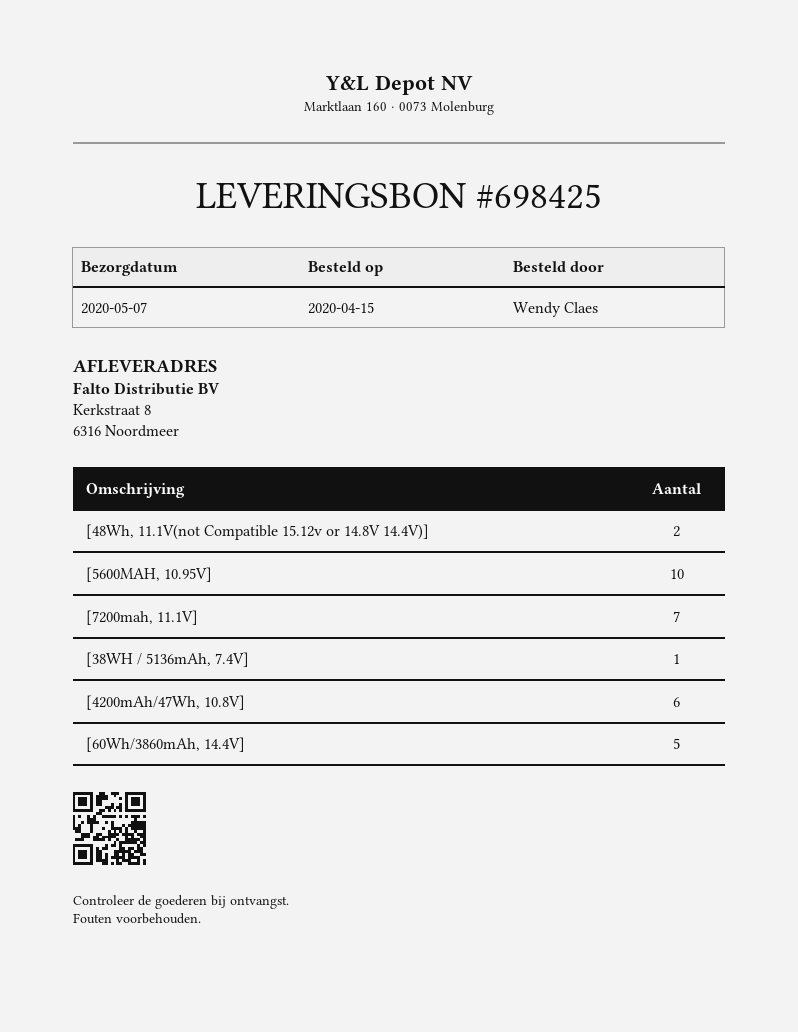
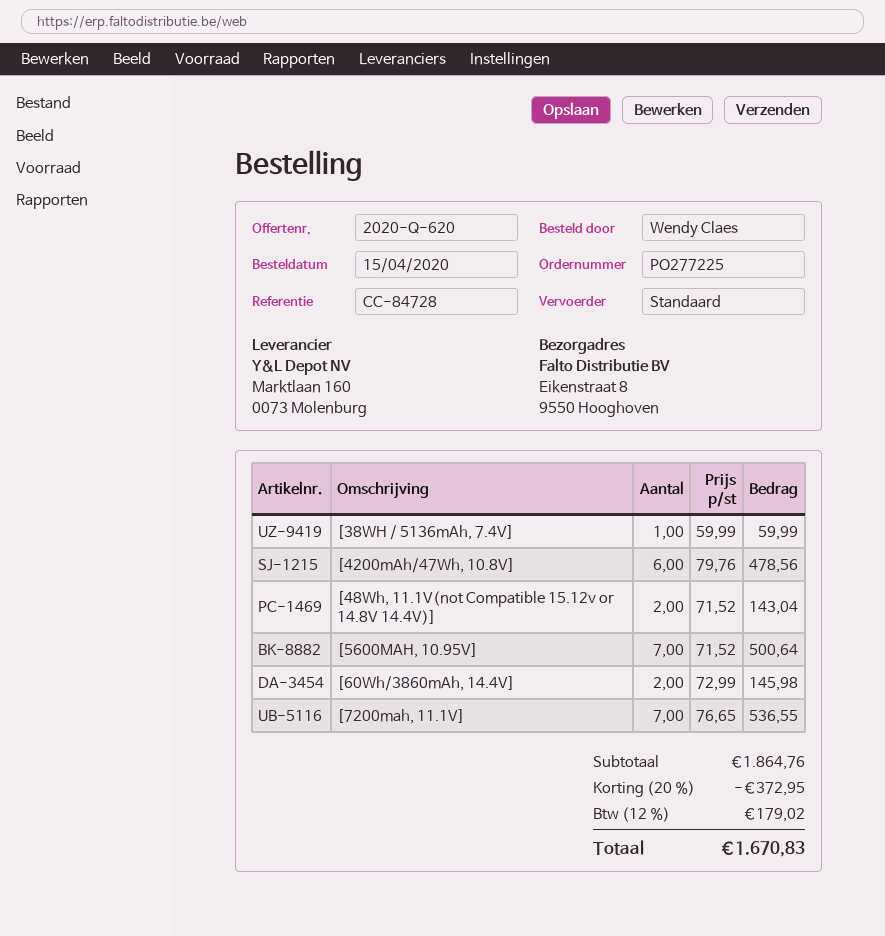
ship to: Kerkstraat 8, 6316 Noordmeer -> Eikenstraat 8, 9550 Hooghoven
[5600MAH, 10.95V]: 10 -> 7
[60Wh/3860mAh, 14.4V]: 5 -> 2

